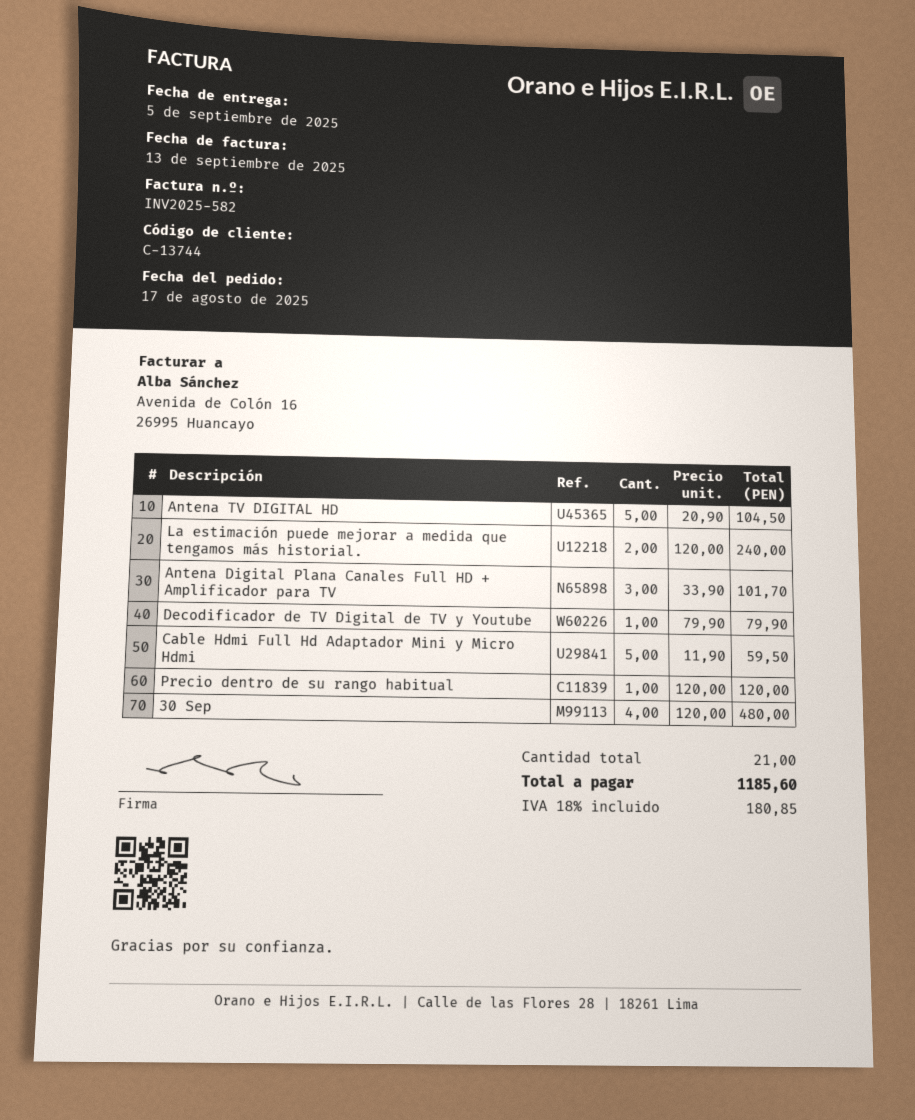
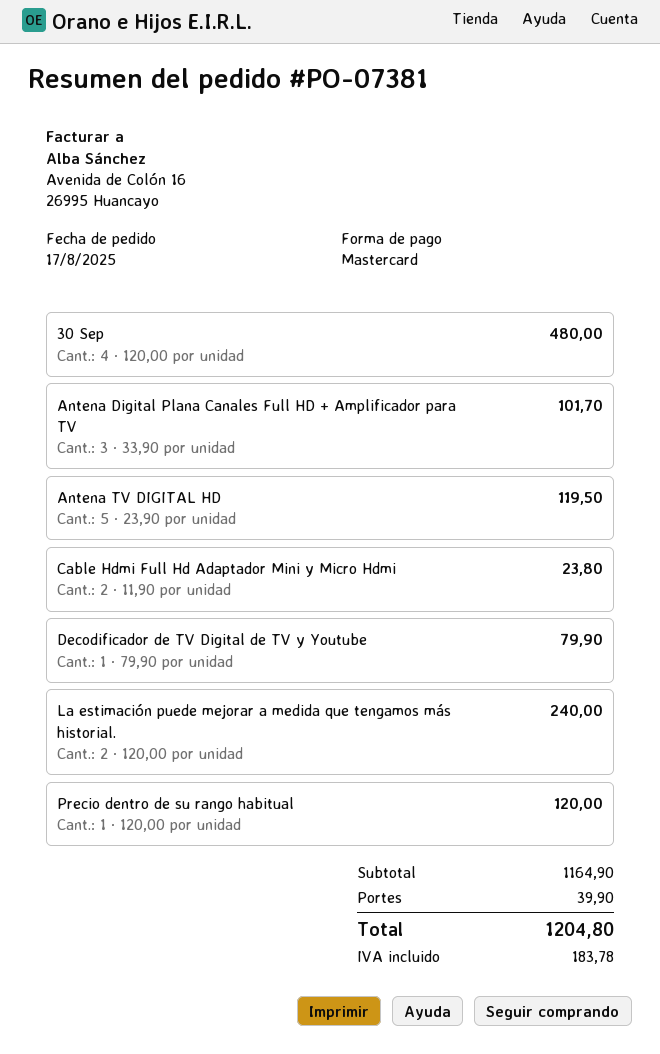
Antena TV DIGITAL HD: 5 x 20.90 = 104.50 -> 5 x 23.90 = 119.50
Cable Hdmi Full Hd Adaptador Mini y Micro Hdmi: 5 x 11.90 = 59.50 -> 2 x 11.90 = 23.80
shipping: none -> 39.90
tax: 180.85 -> 183.78
total: 1185.60 -> 1204.80

